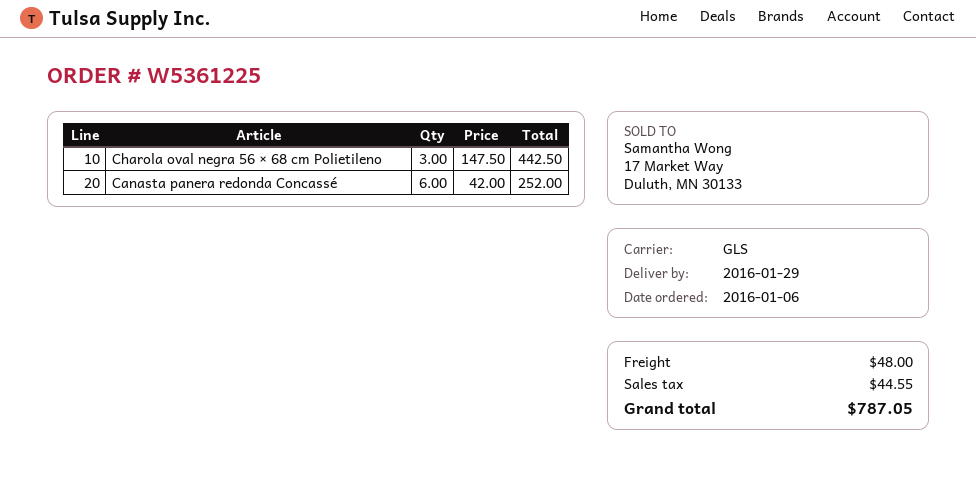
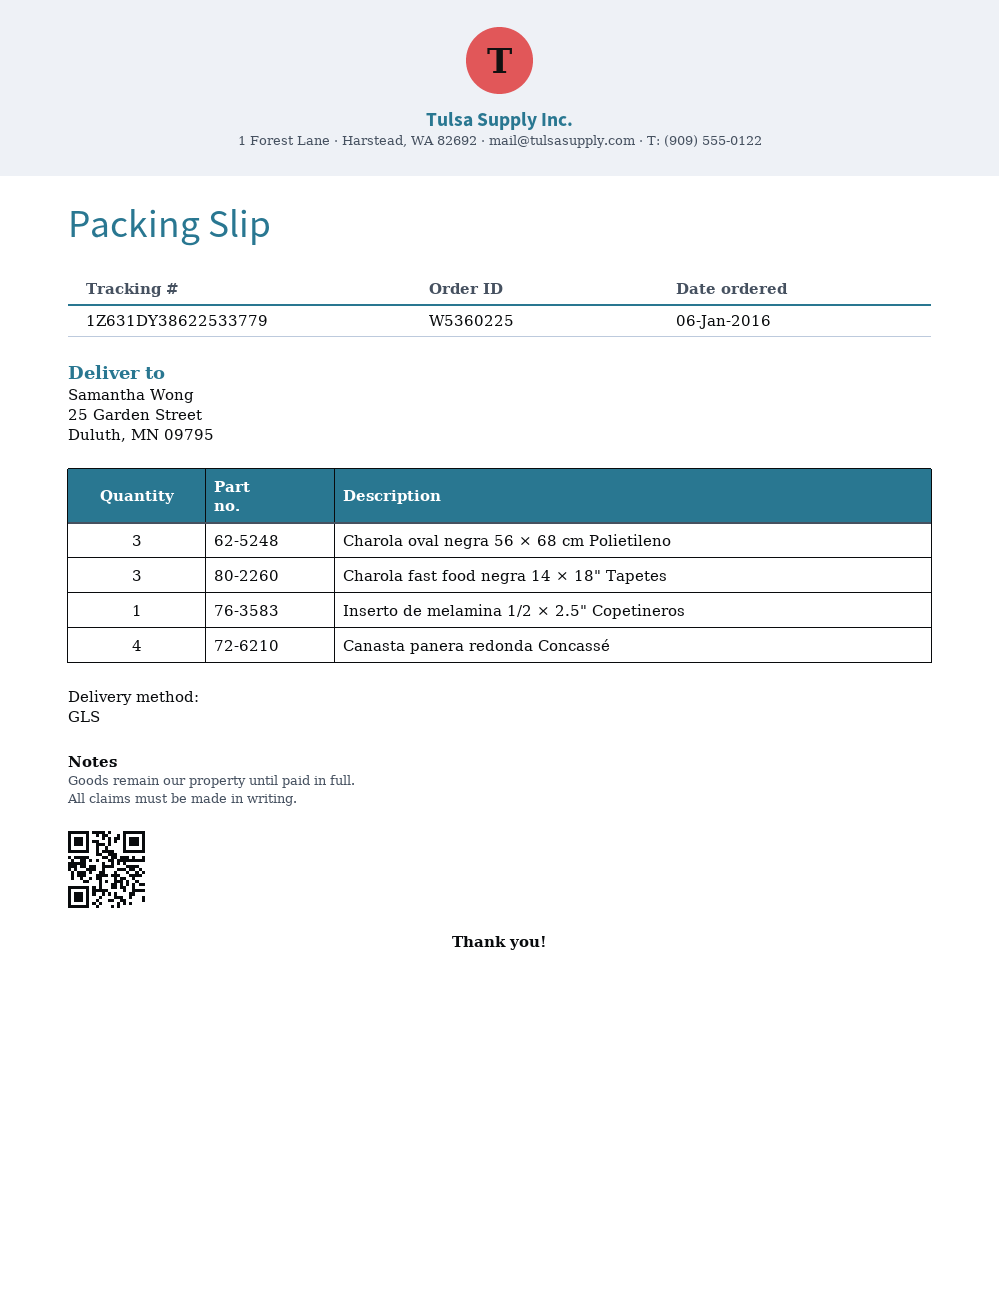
order number: W5361225 -> W5360225
Canasta panera redonda Concassé: 6 -> 4
Charola fast food negra 14 × 18" Tapetes: none -> 3
Inserto de melamina 1/2 × 2.5" Copetineros: none -> 1

